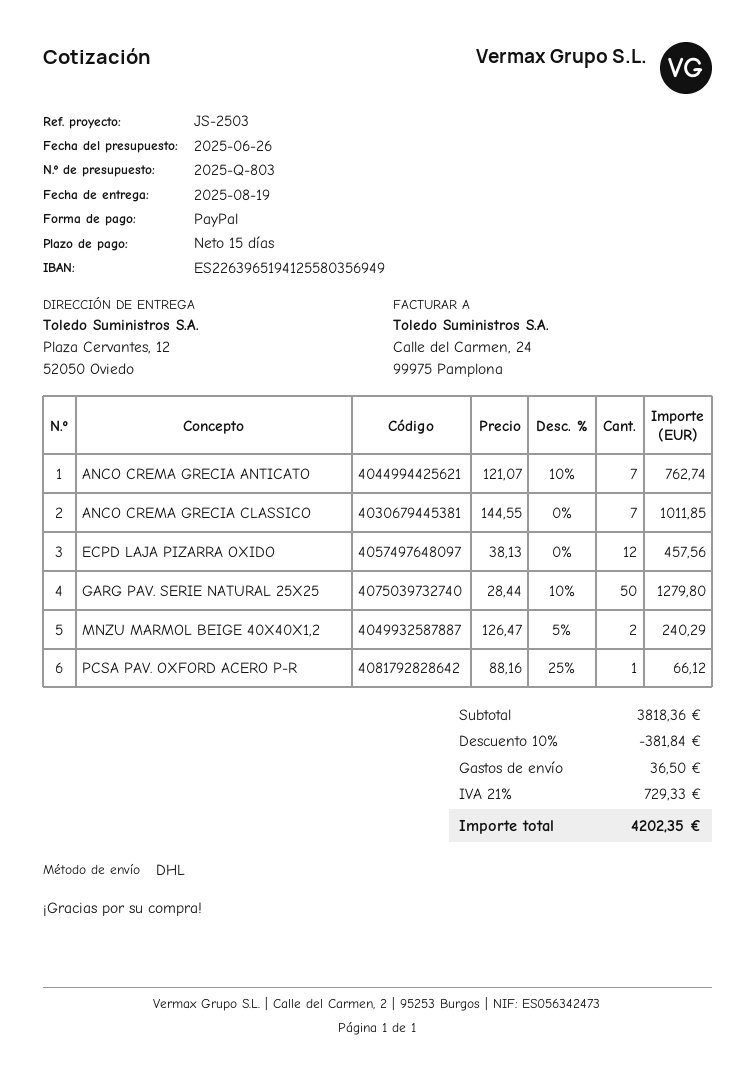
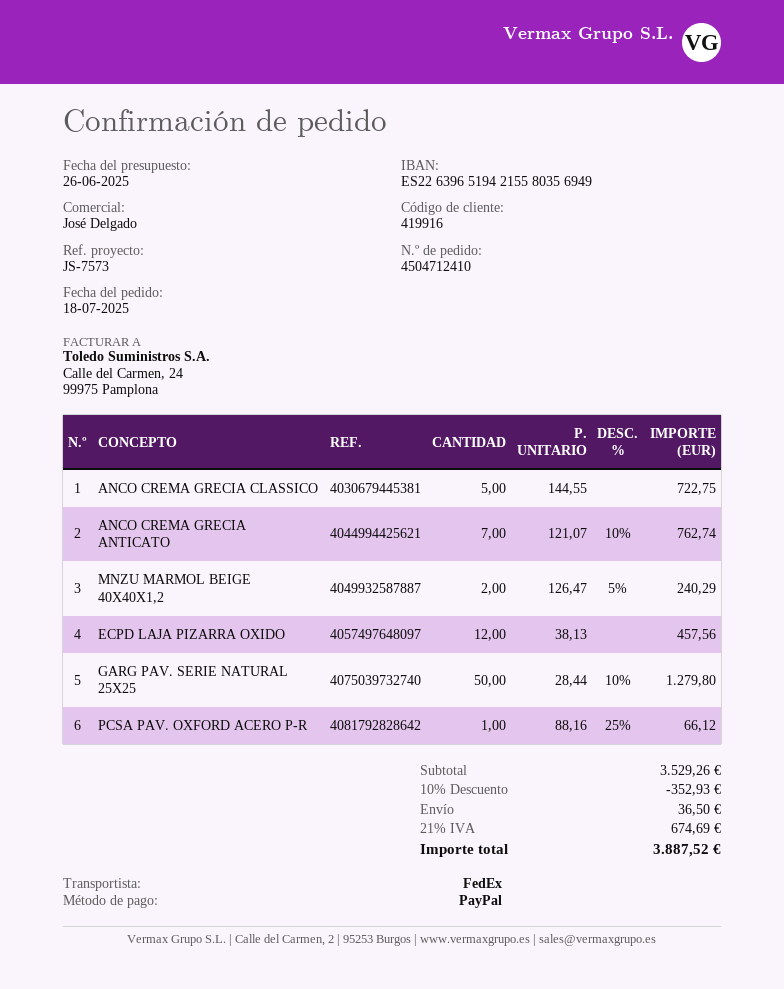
reference: JS-2503 -> JS-7573
bank account: ES2263965194125580356949 -> ES2263965194215580356949
shipping method: DHL -> FedEx
ANCO CREMA GRECIA CLASSICO: 7 x 144.55 = 1011.85 -> 5 x 144.55 = 722.75
subtotal: 3818.36 -> 3529.26
discount: 10% = 381.84 -> 10% = 352.93
tax: 21% = 729.33 -> 21% = 674.69
total: 4202.35 -> 3887.52

